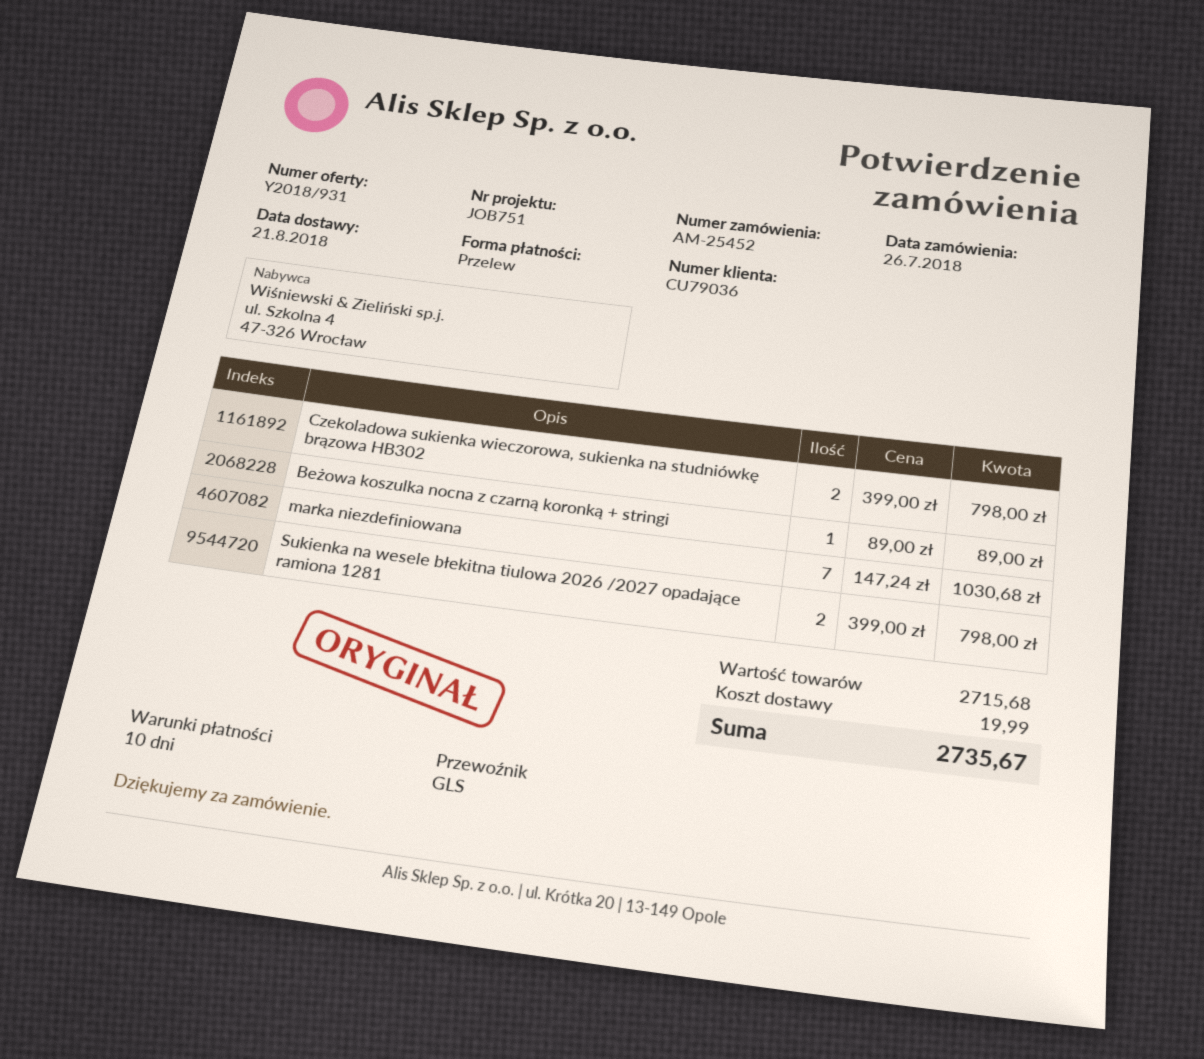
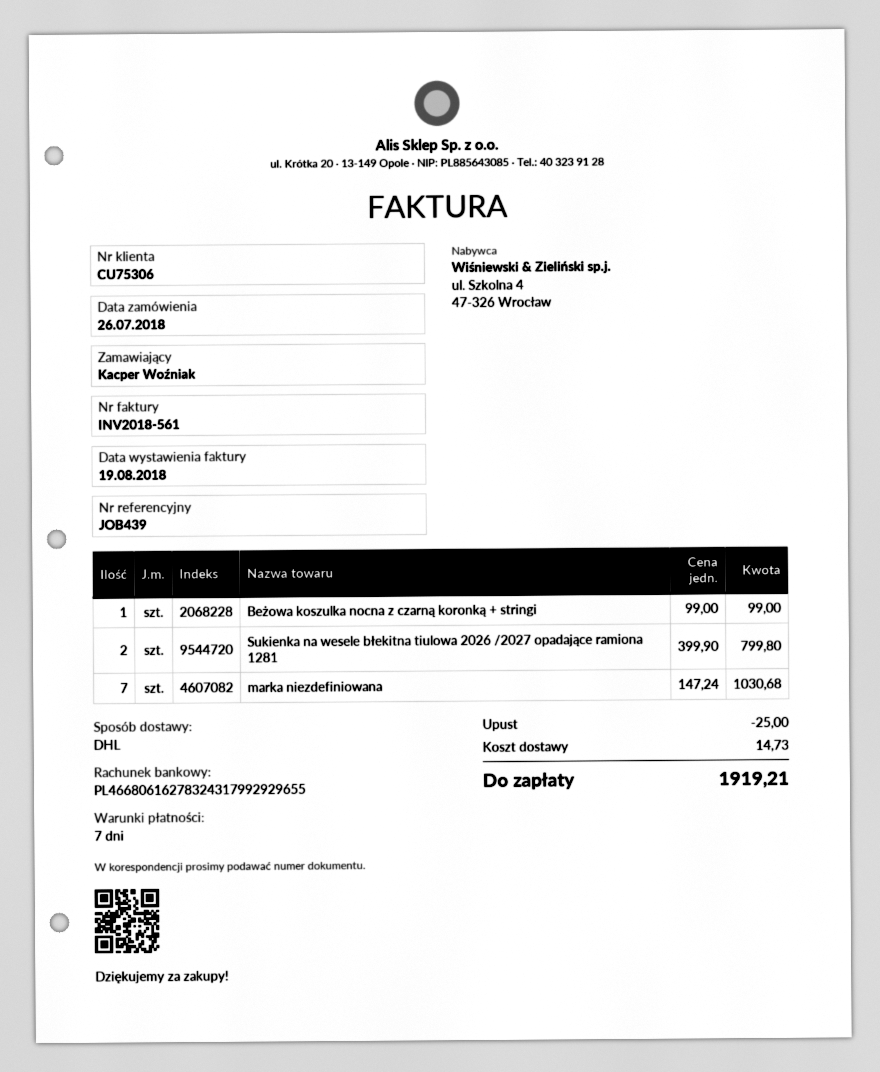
payment terms: 10 days -> 7 days
customer number: CU79036 -> CU75306
reference: JOB751 -> JOB439
shipping method: GLS -> DHL
Czekoladowa sukienka wieczorowa, sukienka na studniówkę brązowa HB302: 2 x 399.00 = 798.00 -> none
Beżowa koszulka nocna z czarną koronką + stringi: 1 x 89.00 = 89.00 -> 1 x 99.00 = 99.00
Sukienka na wesele błekitna tiulowa 2026 /2027 opadające ramiona 1281: 2 x 399.00 = 798.00 -> 2 x 399.90 = 799.80
discount: none -> 25.00
shipping: 19.99 -> 14.73
total: 2735.67 -> 1919.21

